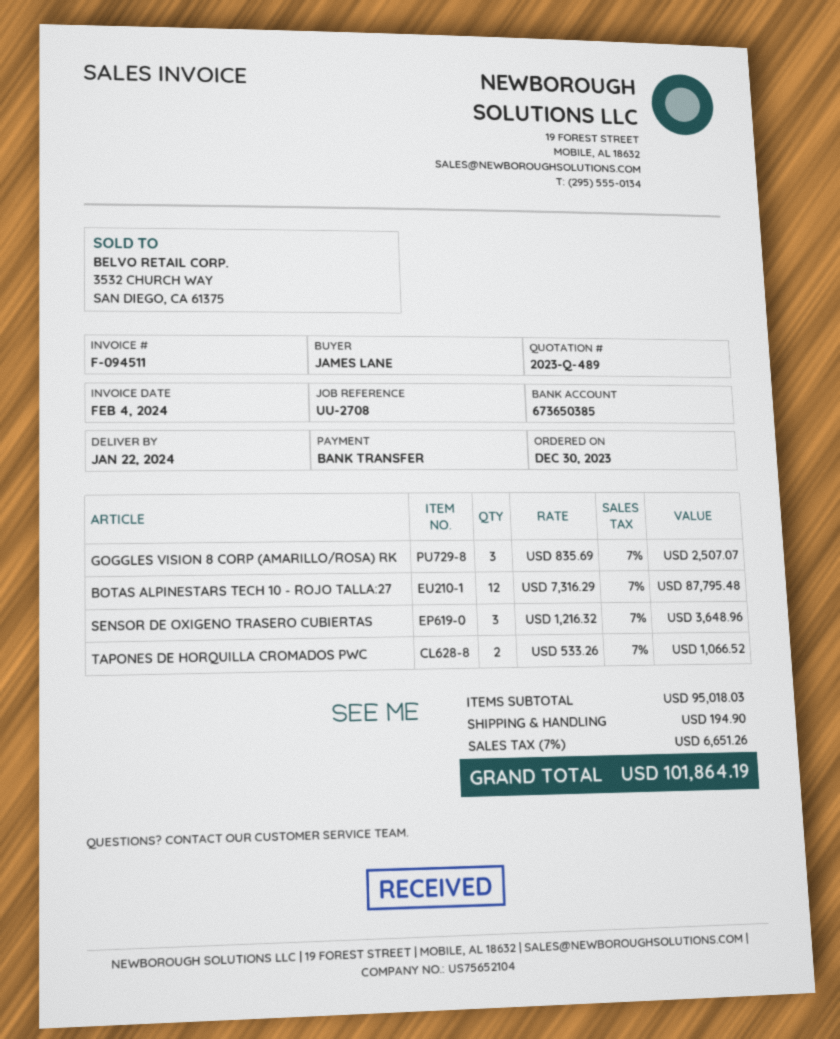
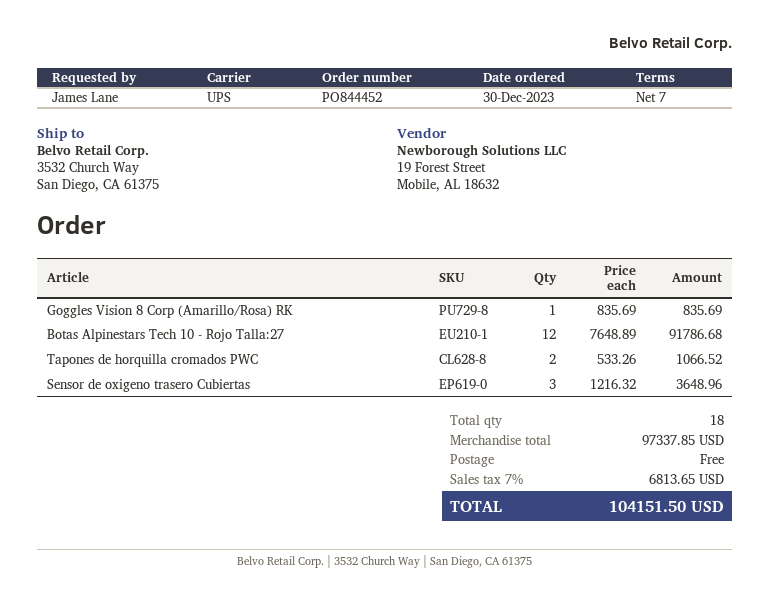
GOGGLES VISION 8 CORP (AMARILLO/ROSA) RK: 3 x 835.69 = 2507.07 -> 1 x 835.69 = 835.69
BOTAS ALPINESTARS TECH 10 - ROJO TALLA:27: 12 x 7316.29 = 87795.48 -> 12 x 7648.89 = 91786.68
subtotal: 95018.03 -> 97337.85
shipping: 194.90 -> 0.00
tax: 7% = 6651.26 -> 7% = 6813.65
total: 101864.19 -> 104151.50

